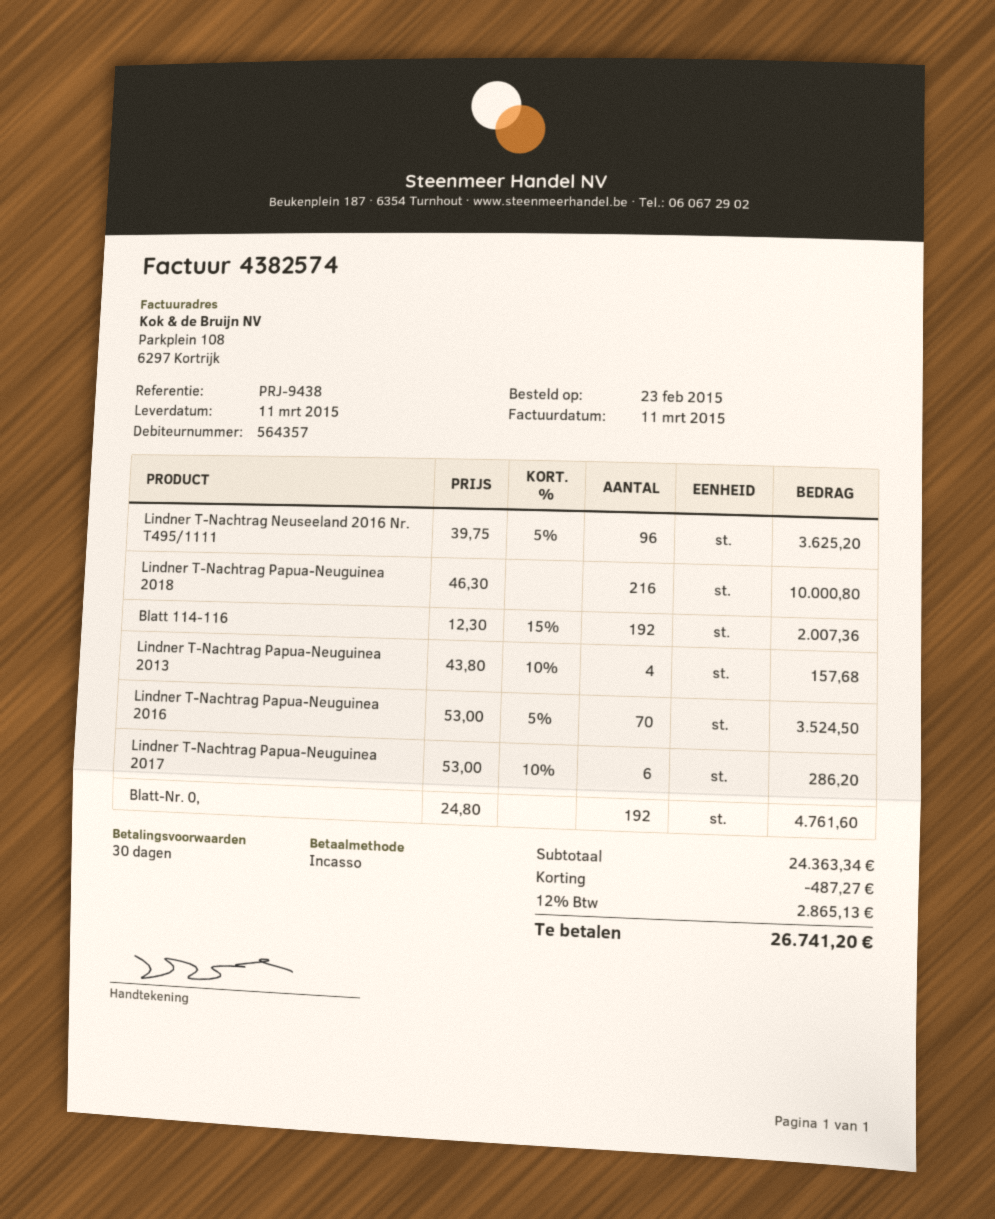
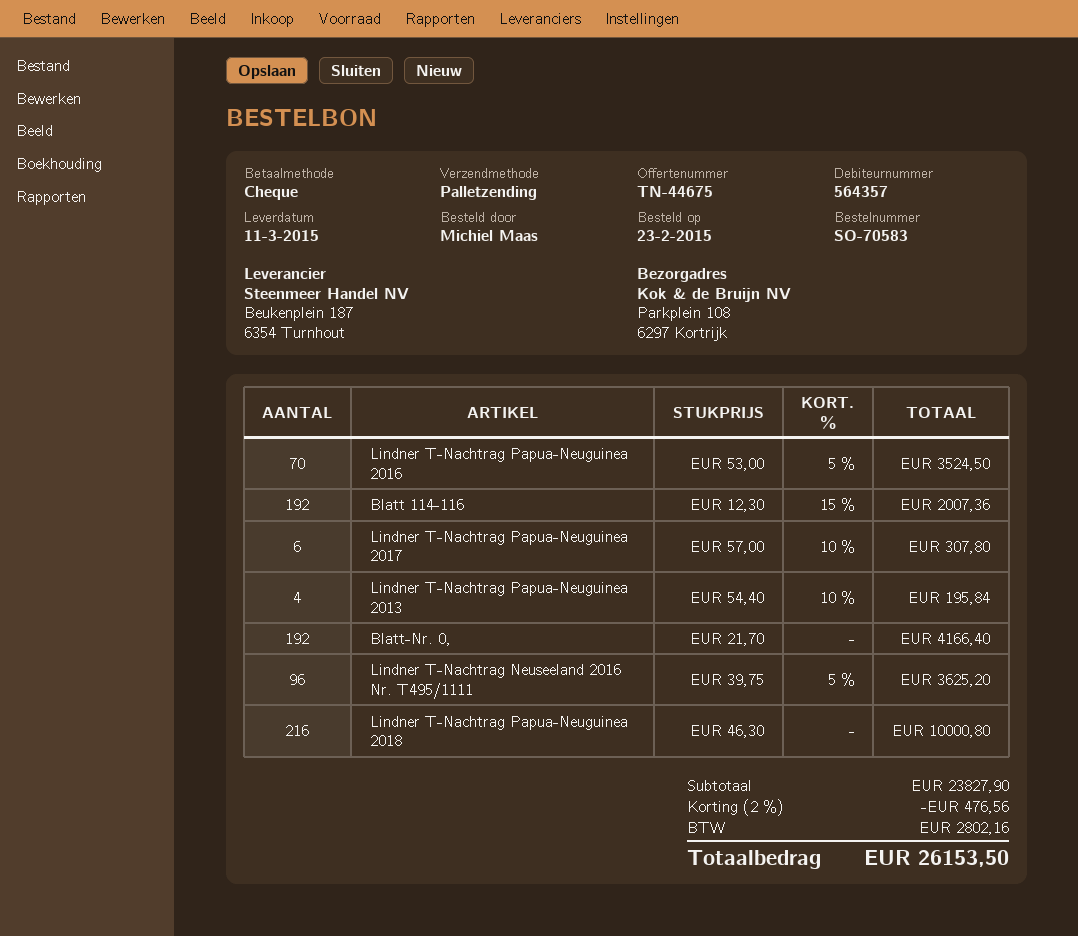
payment method: direct debit -> cheque
Lindner T-Nachtrag Papua-Neuguinea 2013: 4 x 43.80 - 10% = 157.68 -> 4 x 54.40 - 10% = 195.84
Lindner T-Nachtrag Papua-Neuguinea 2017: 6 x 53.00 - 10% = 286.20 -> 6 x 57.00 - 10% = 307.80
Blatt-Nr. 0,: 192 x 24.80 = 4761.60 -> 192 x 21.70 = 4166.40
subtotal: 24363.34 -> 23827.90
discount: 487.27 -> 476.56
tax: 2865.13 -> 2802.16
total: 26741.20 -> 26153.50

